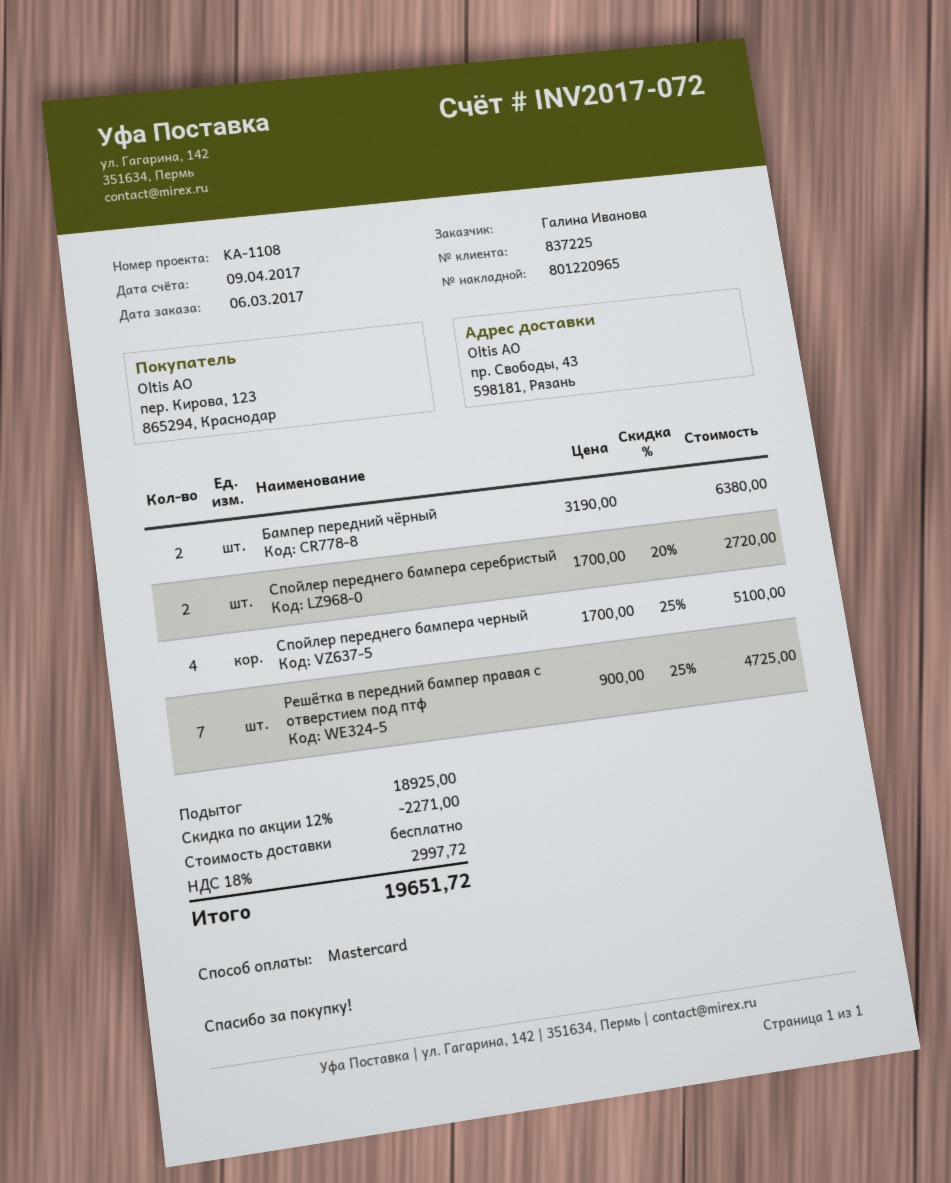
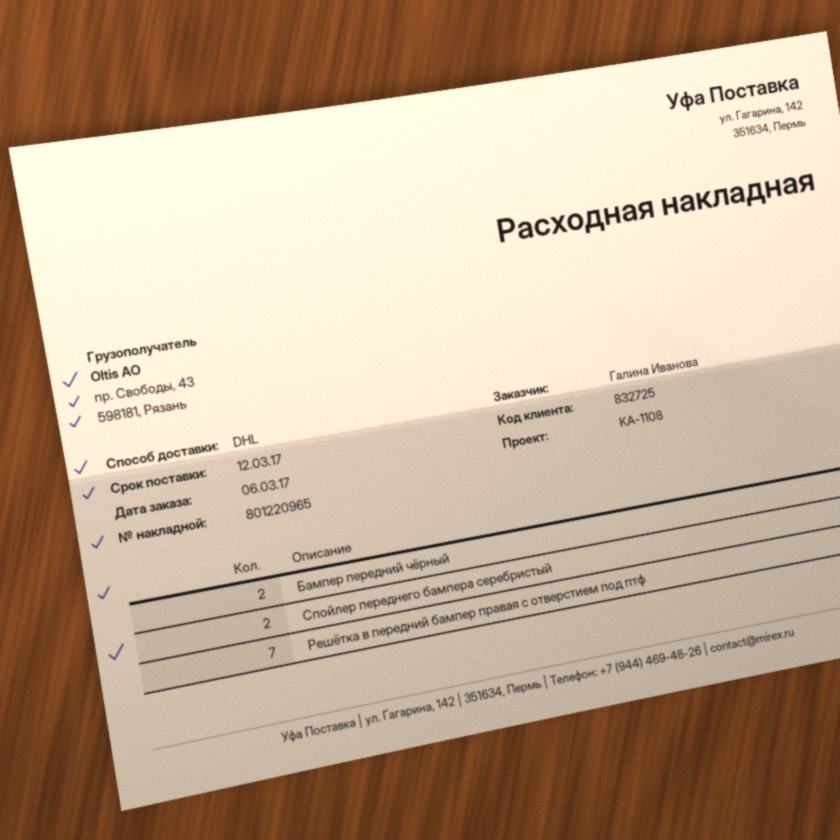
customer number: 837225 -> 832725
Спойлер переднего бампера черный: 4 -> none

